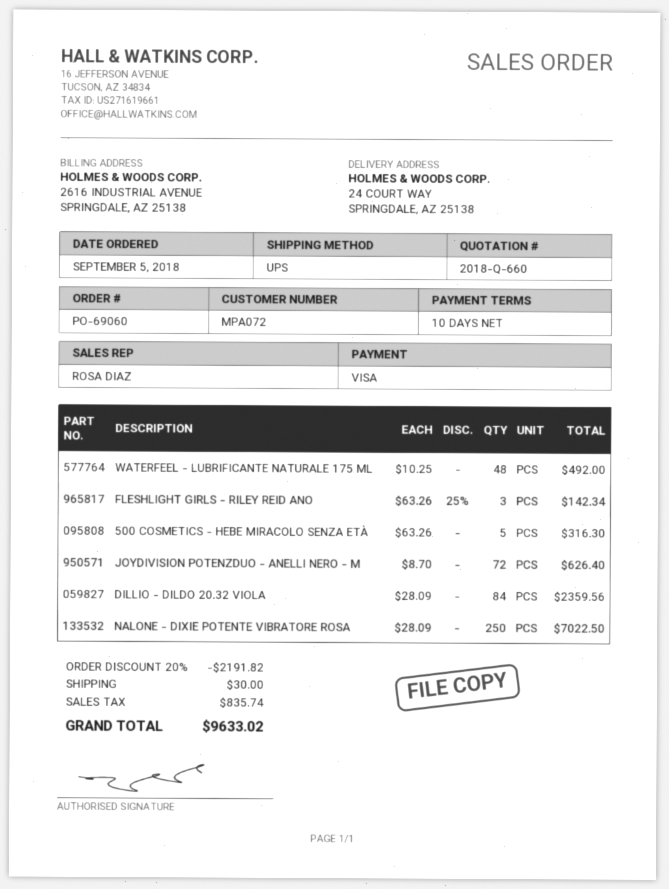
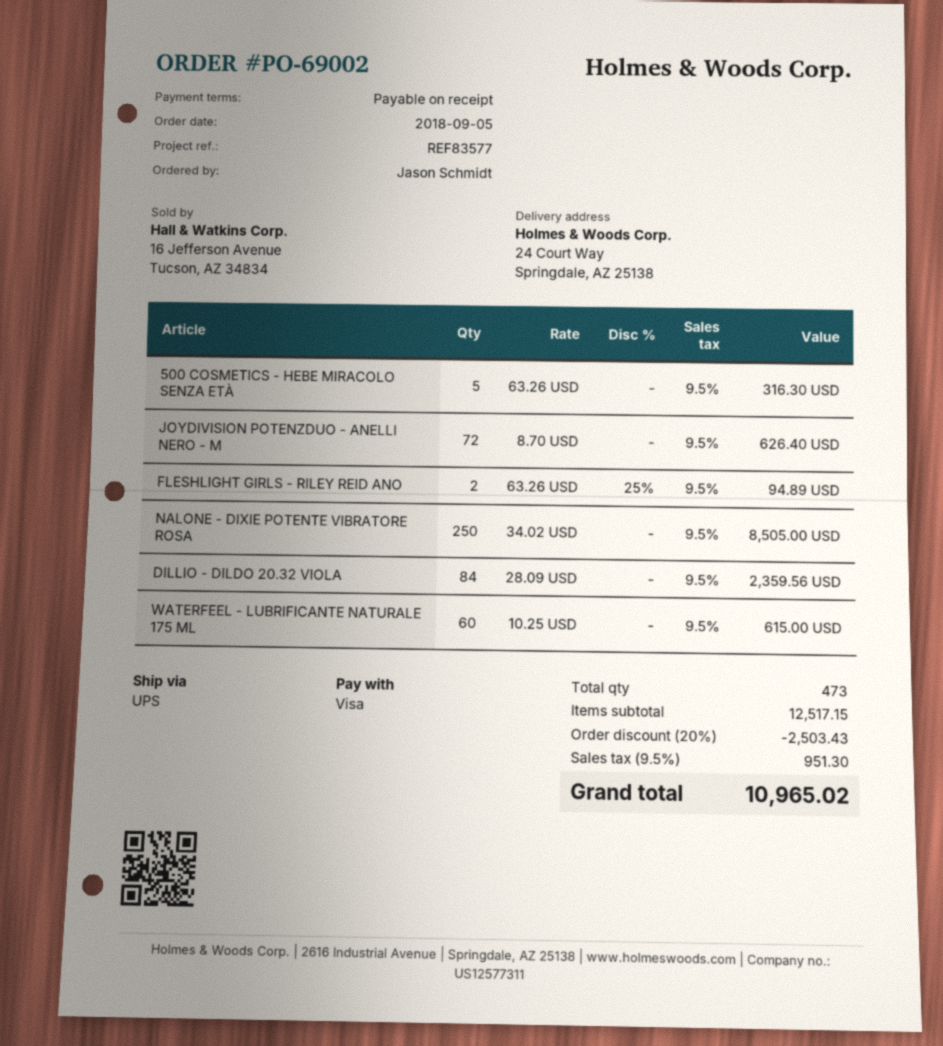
order number: PO-69060 -> PO-69002
payment terms: 10 days -> on receipt
WATERFEEL - LUBRIFICANTE NATURALE 175 ML: 48 x 10.25 = 492.00 -> 60 x 10.25 = 615.00
FLESHLIGHT GIRLS - RILEY REID ANO: 3 x 63.26 - 25% = 142.34 -> 2 x 63.26 - 25% = 94.89
NALONE - DIXIE POTENTE VIBRATORE ROSA: 250 x 28.09 = 7022.50 -> 250 x 34.02 = 8505.00
discount: 20% = 2191.82 -> 20% = 2503.43
shipping: 30.00 -> none
tax: 835.74 -> 951.30
total: 9633.02 -> 10965.02

